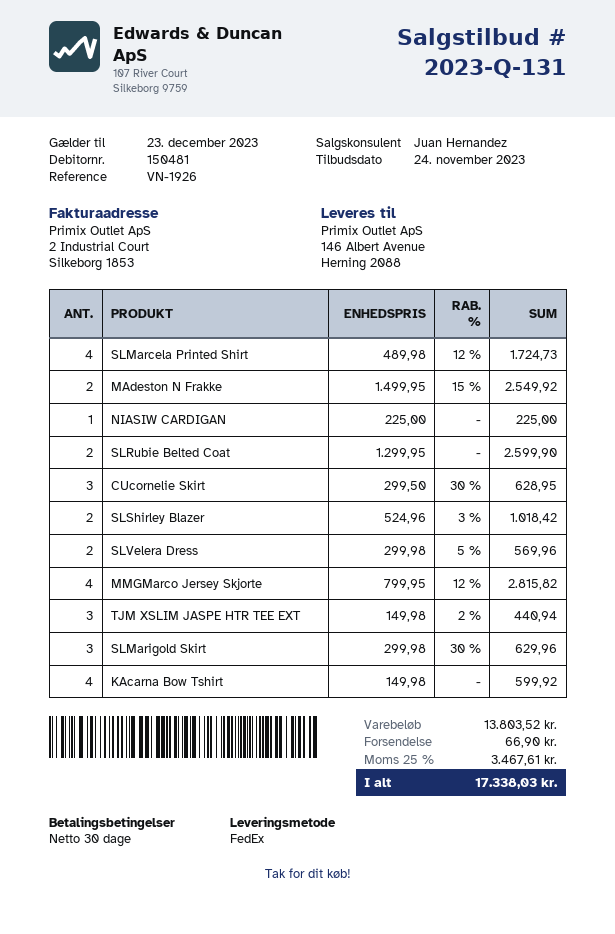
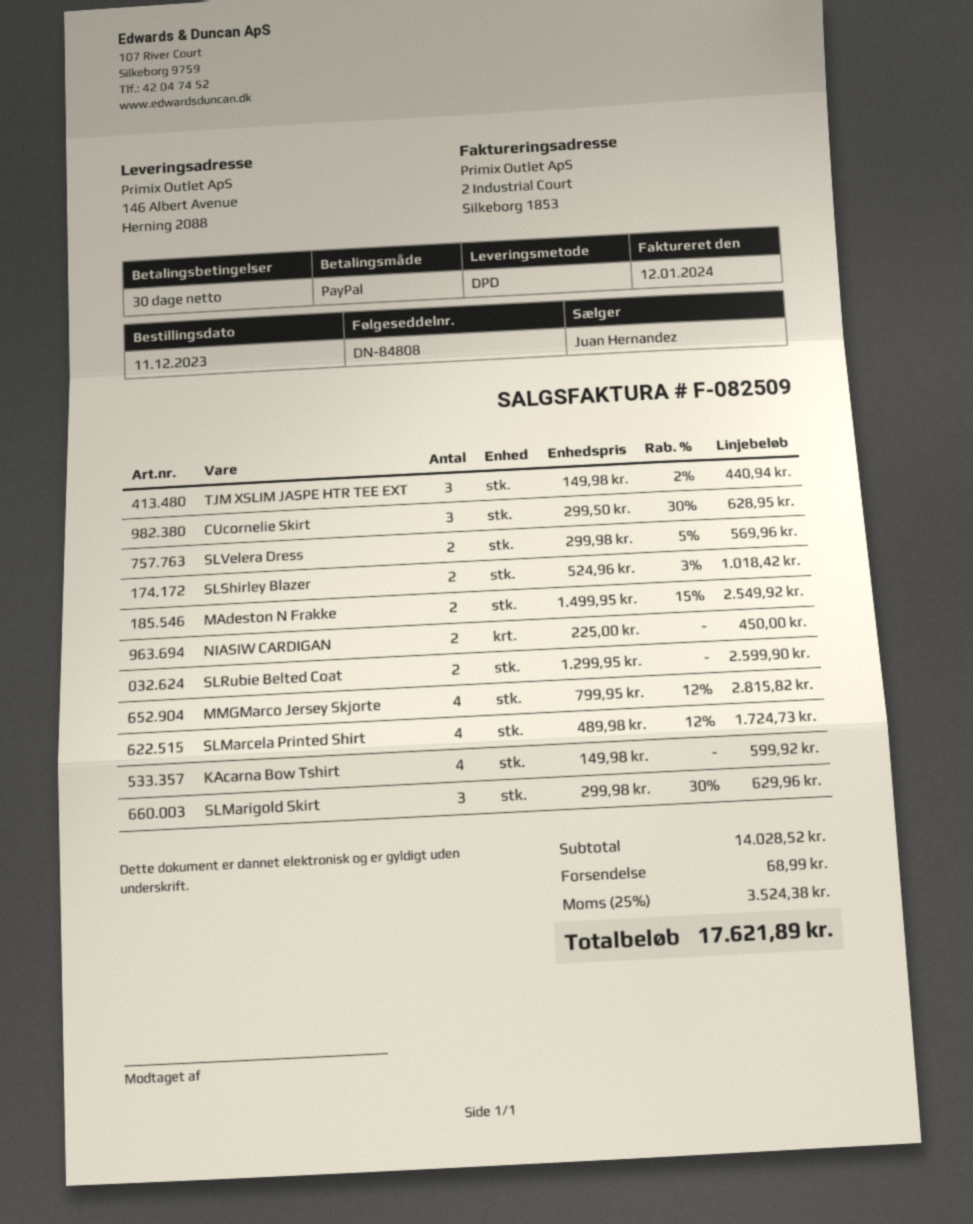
shipping method: FedEx -> DPD
NIASIW CARDIGAN: 1 x 225.00 = 225.00 -> 2 x 225.00 = 450.00
subtotal: 13803.52 -> 14028.52
shipping: 66.90 -> 68.99
tax: 25% = 3467.61 -> 25% = 3524.38
total: 17338.03 -> 17621.89

